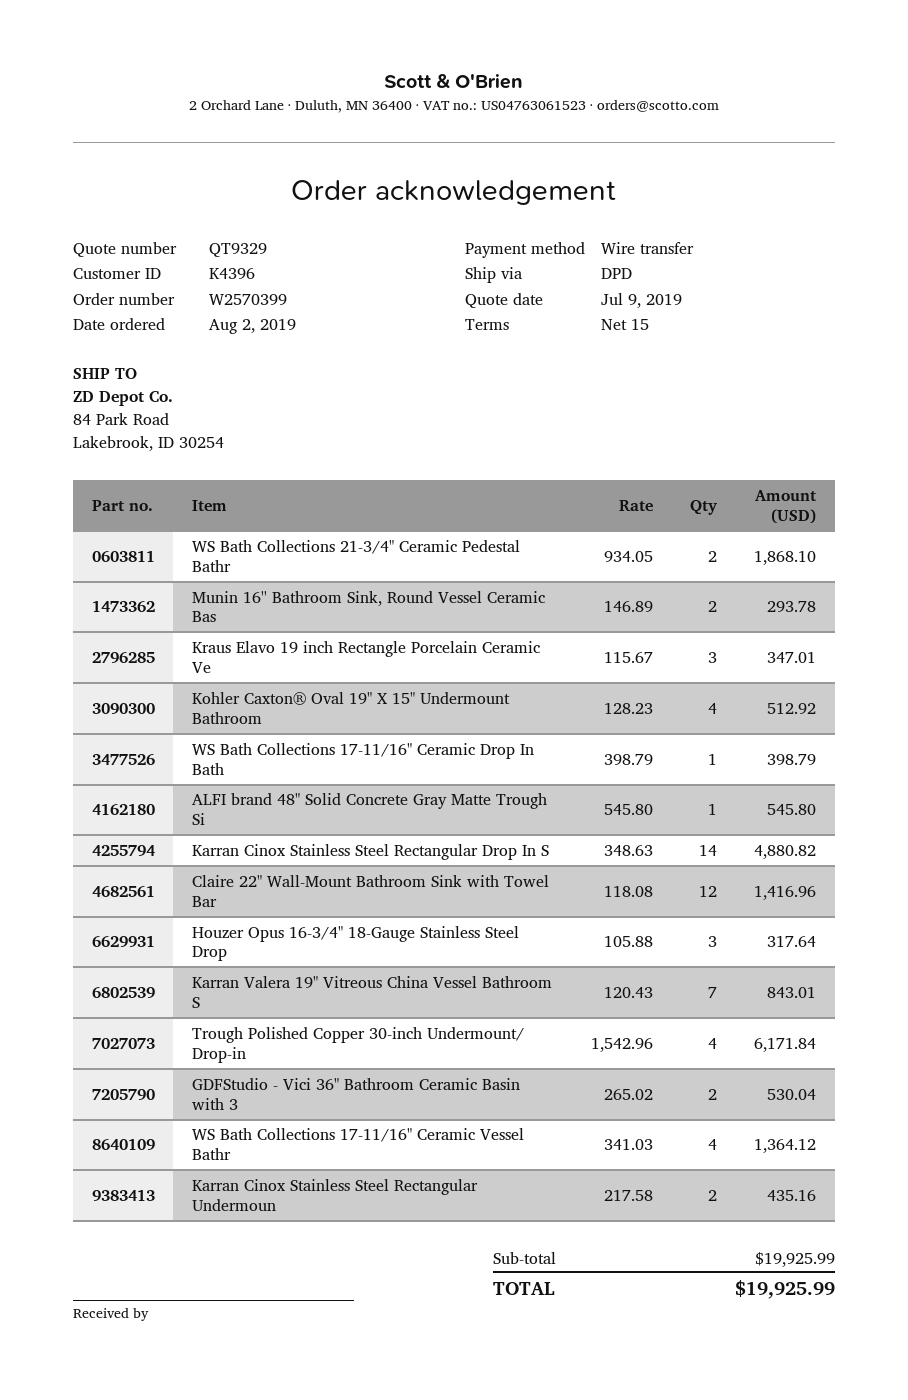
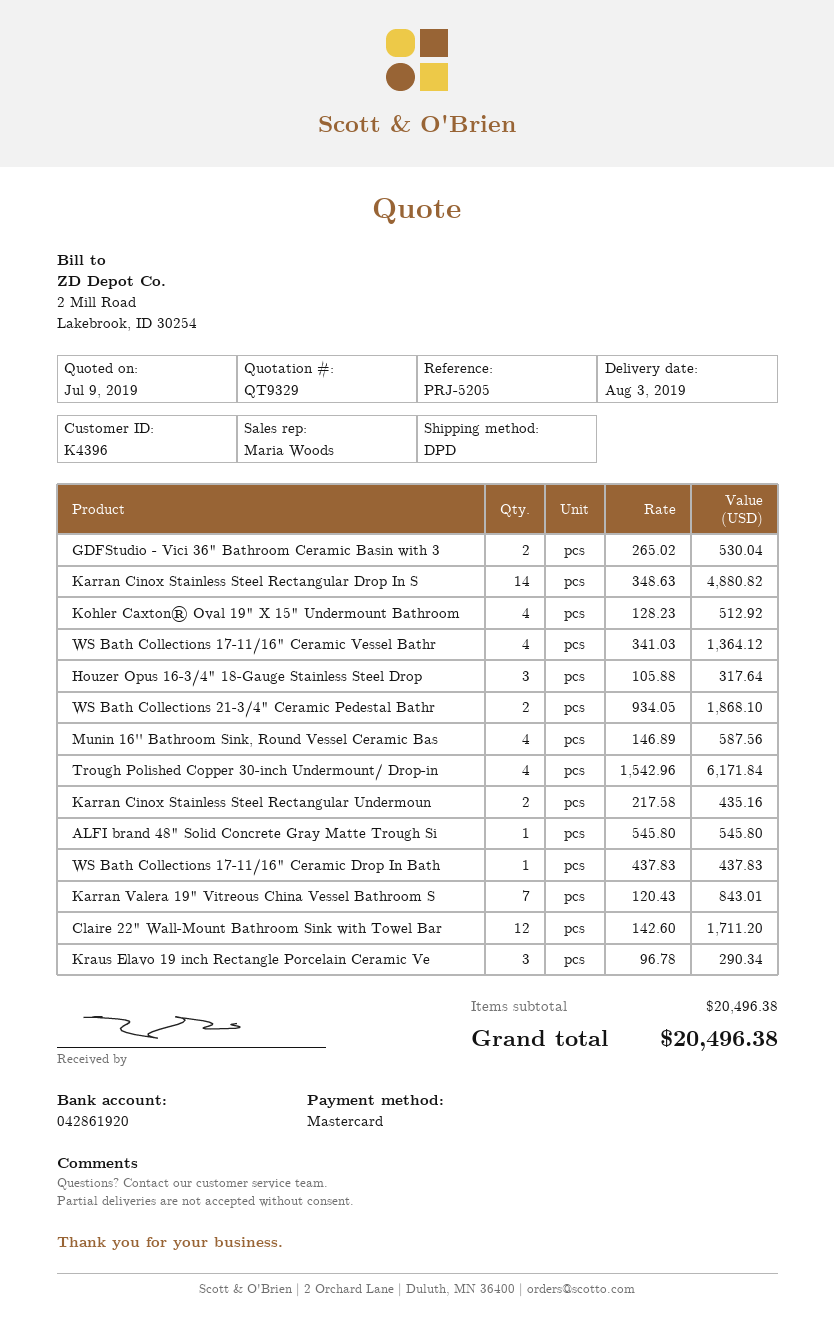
payment method: bank transfer -> Mastercard
Munin 16'' Bathroom Sink, Round Vessel Ceramic Bas: 2 x 146.89 = 293.78 -> 4 x 146.89 = 587.56
Kraus Elavo 19 inch Rectangle Porcelain Ceramic Ve: 3 x 115.67 = 347.01 -> 3 x 96.78 = 290.34
WS Bath Collections 17-11/16" Ceramic Drop In Bath: 1 x 398.79 = 398.79 -> 1 x 437.83 = 437.83
Claire 22" Wall-Mount Bathroom Sink with Towel Bar: 12 x 118.08 = 1416.96 -> 12 x 142.60 = 1711.20
subtotal: 19925.99 -> 20496.38
total: 19925.99 -> 20496.38

